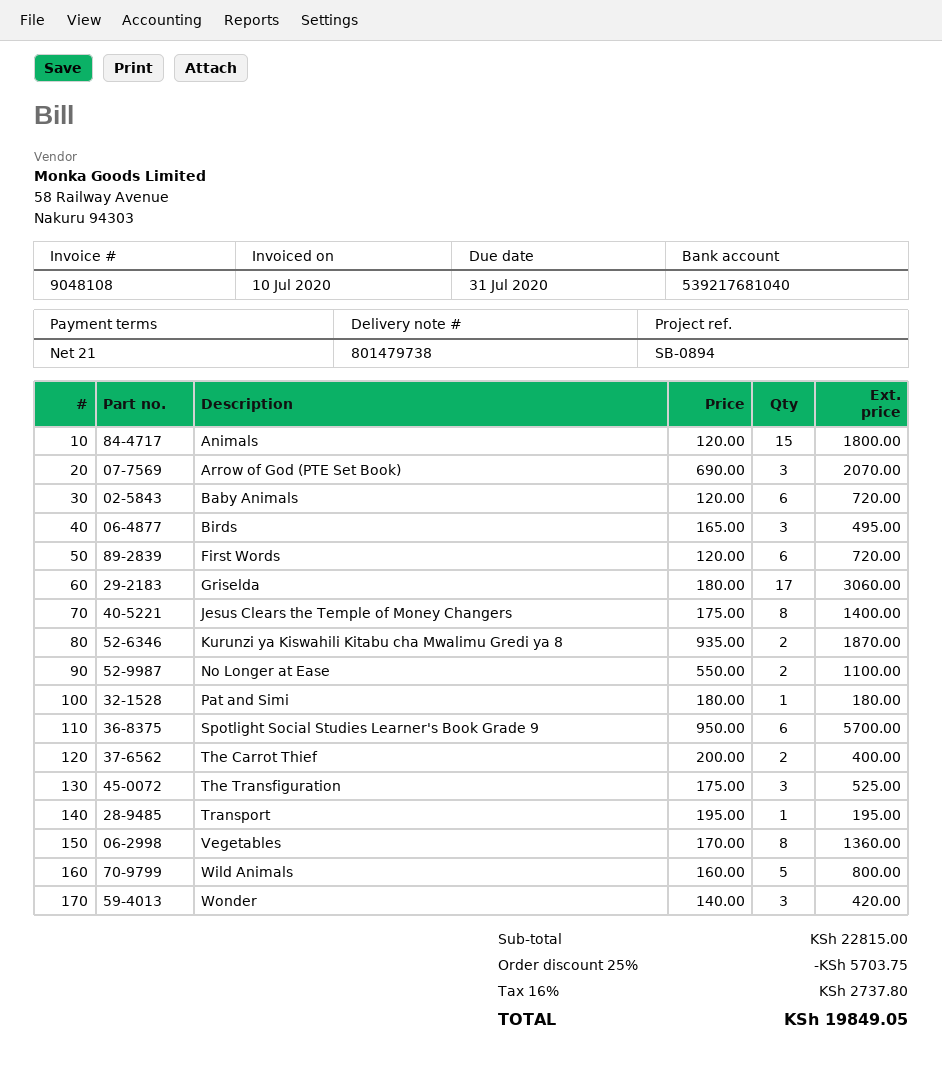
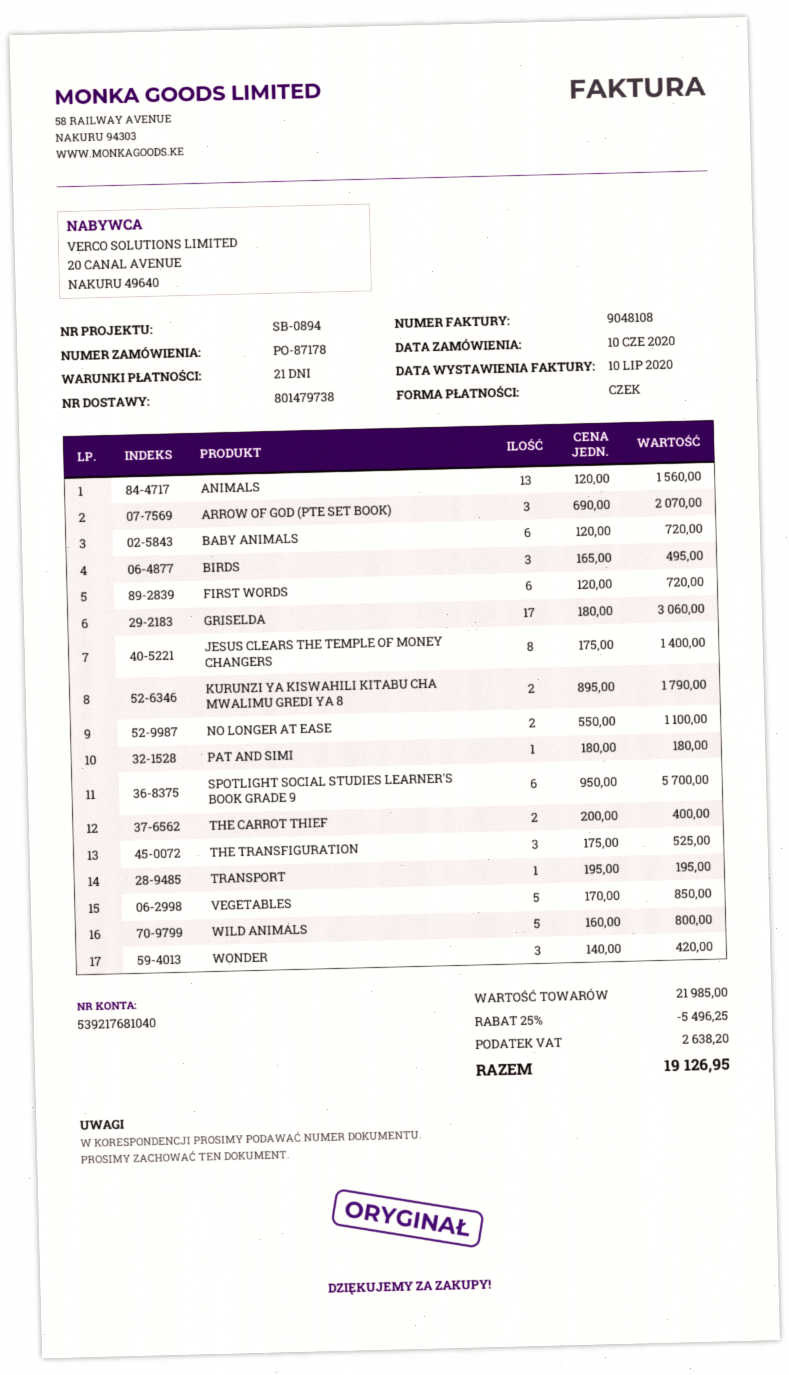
Animals: 15 x 120.00 = 1800.00 -> 13 x 120.00 = 1560.00
Kurunzi ya Kiswahili Kitabu cha Mwalimu Gredi ya 8: 2 x 935.00 = 1870.00 -> 2 x 895.00 = 1790.00
Vegetables: 8 x 170.00 = 1360.00 -> 5 x 170.00 = 850.00
subtotal: 22815.00 -> 21985.00
discount: 25% = 5703.75 -> 25% = 5496.25
tax: 2737.80 -> 2638.20
total: 19849.05 -> 19126.95

